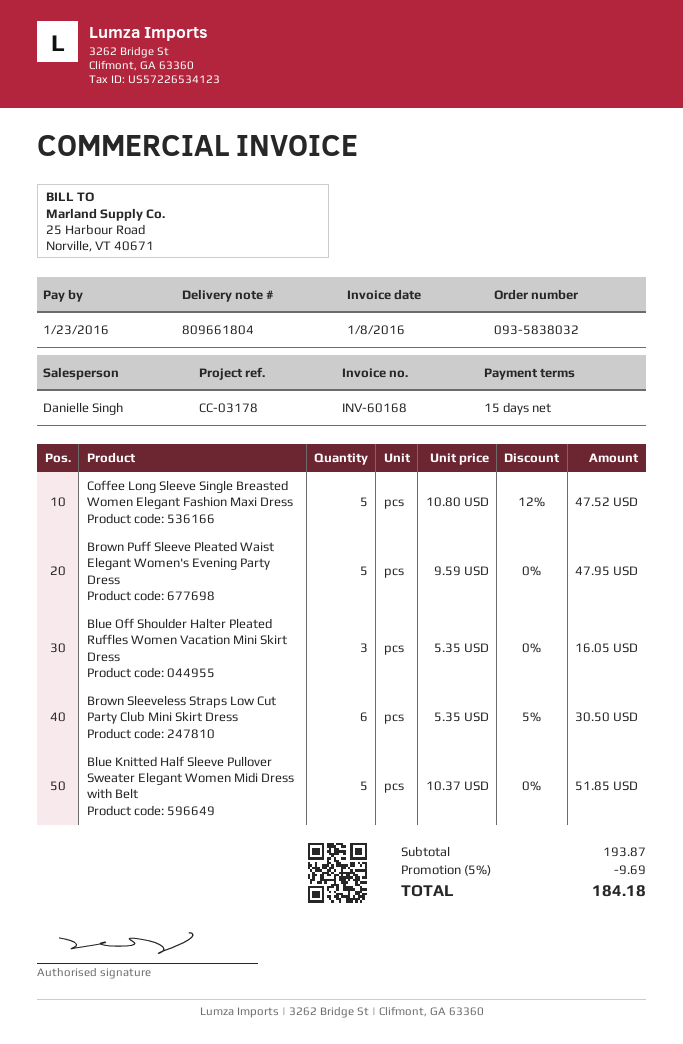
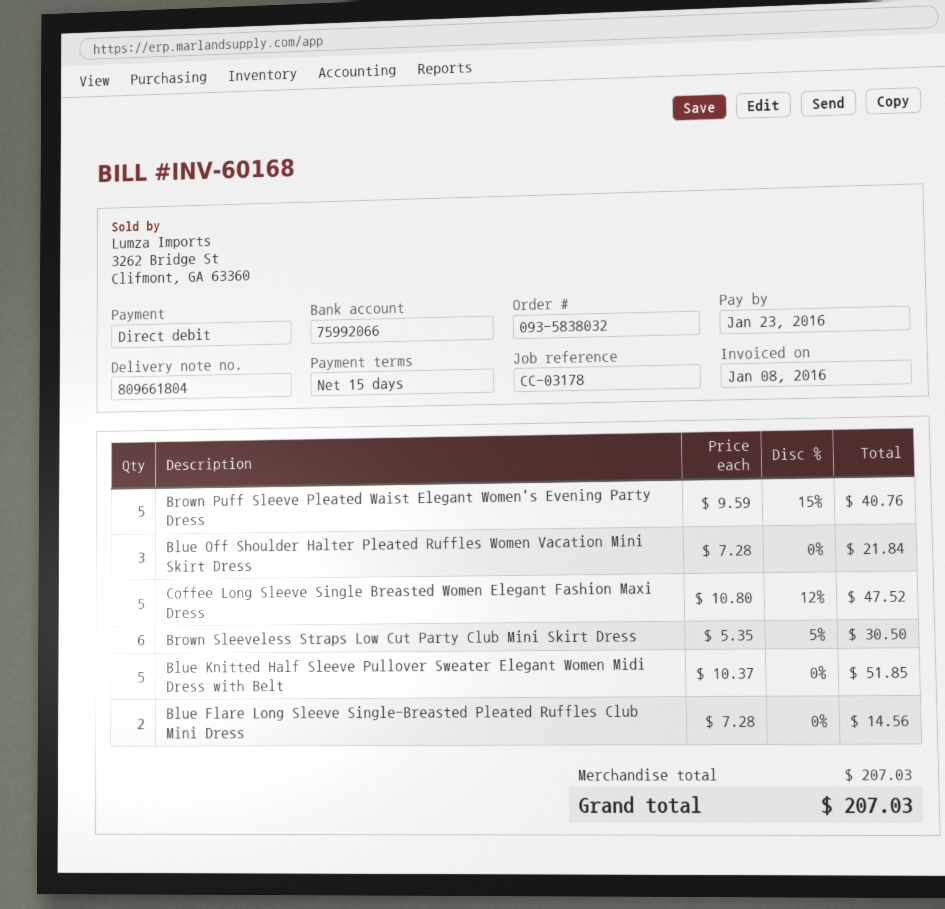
Brown Puff Sleeve Pleated Waist Elegant Women's Evening Party Dress: 5 x 9.59 = 47.95 -> 5 x 9.59 - 15% = 40.76
Blue Off Shoulder Halter Pleated Ruffles Women Vacation Mini Skirt Dress: 3 x 5.35 = 16.05 -> 3 x 7.28 = 21.84
Blue Flare Long Sleeve Single-Breasted Pleated Ruffles Club Mini Dress: none -> 2 x 7.28 = 14.56
subtotal: 193.87 -> 207.03
discount: 5% = 9.69 -> none
total: 184.18 -> 207.03

